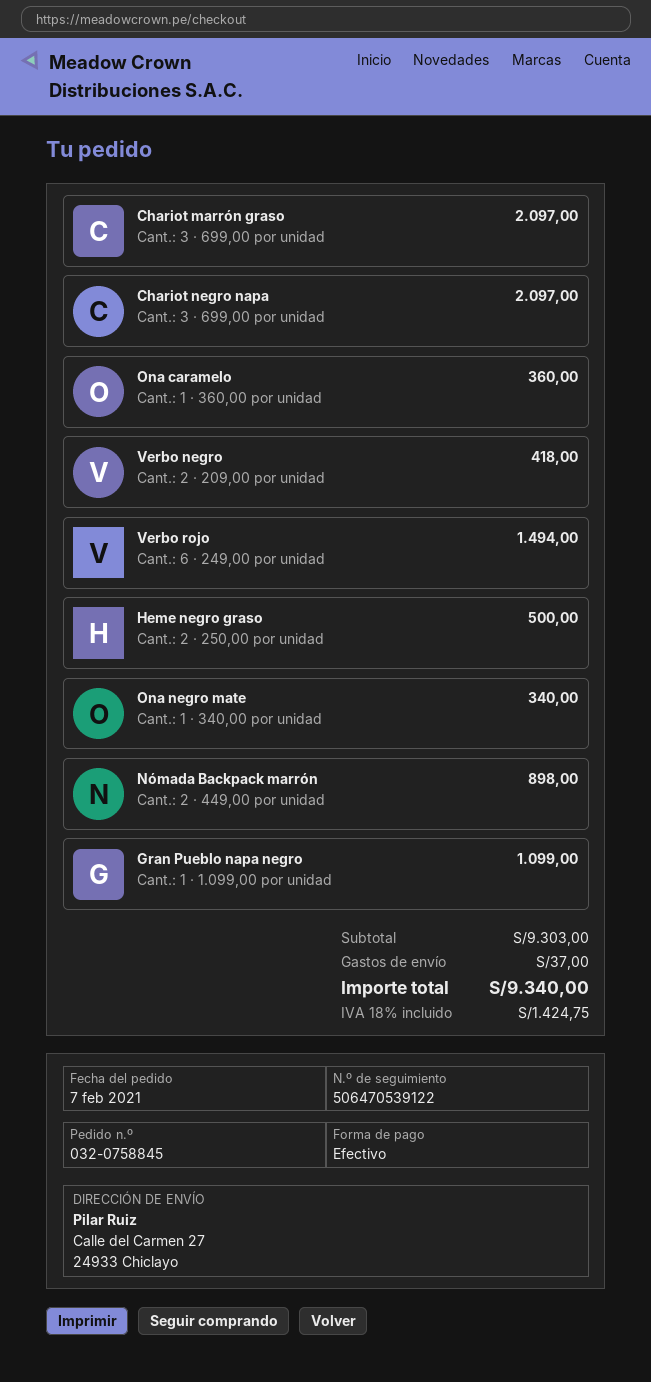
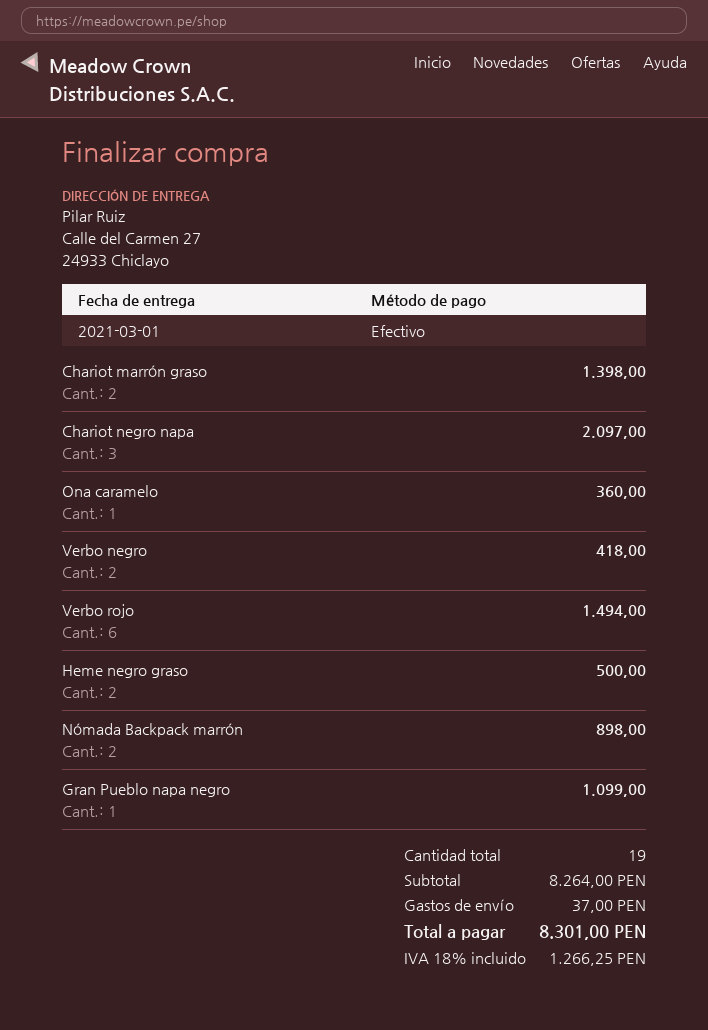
Chariot marrón graso: 3 for 2097.00 -> 2 for 1398.00
Ona negro mate: 1 for 340.00 -> none
subtotal: 9303.00 -> 8264.00
tax: 18% = 1424.75 -> 18% = 1266.25
total: 9340.00 -> 8301.00

